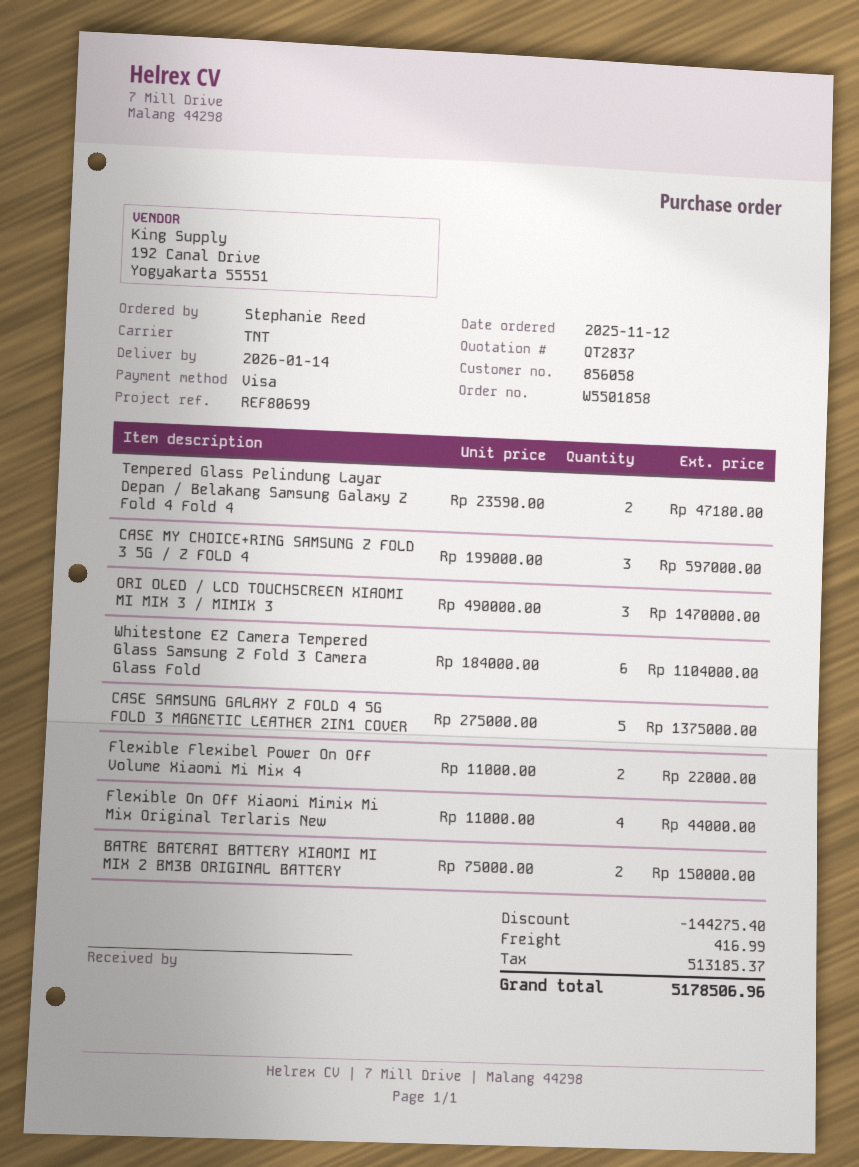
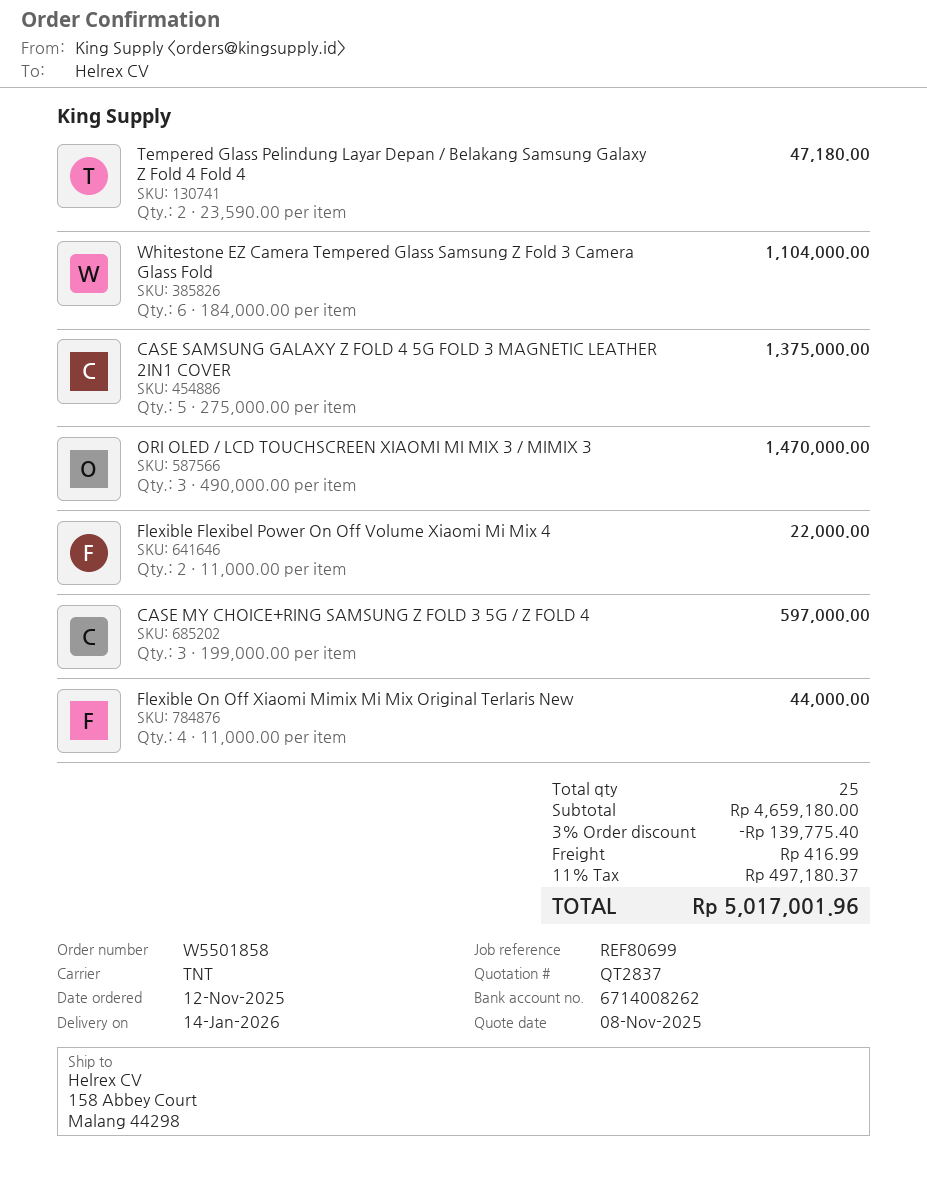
BATRE BATERAI BATTERY XIAOMI MI MIX 2 BM3B ORIGINAL BATTERY: 2 x 75000.00 = 150000.00 -> none
discount: 144275.40 -> 139775.40
tax: 513185.37 -> 497180.37
total: 5178506.96 -> 5017001.96

